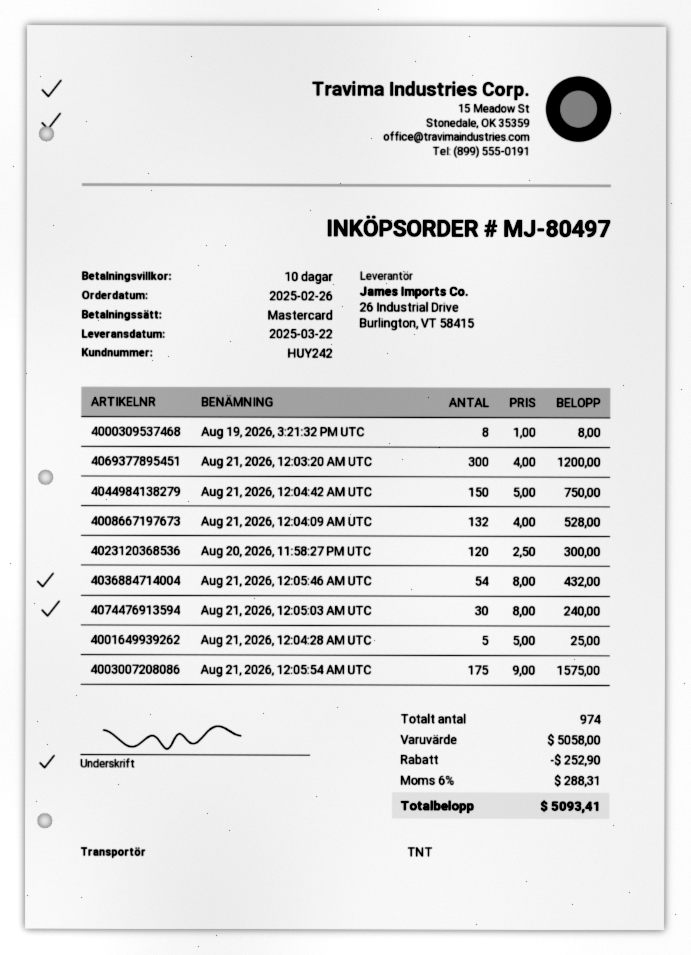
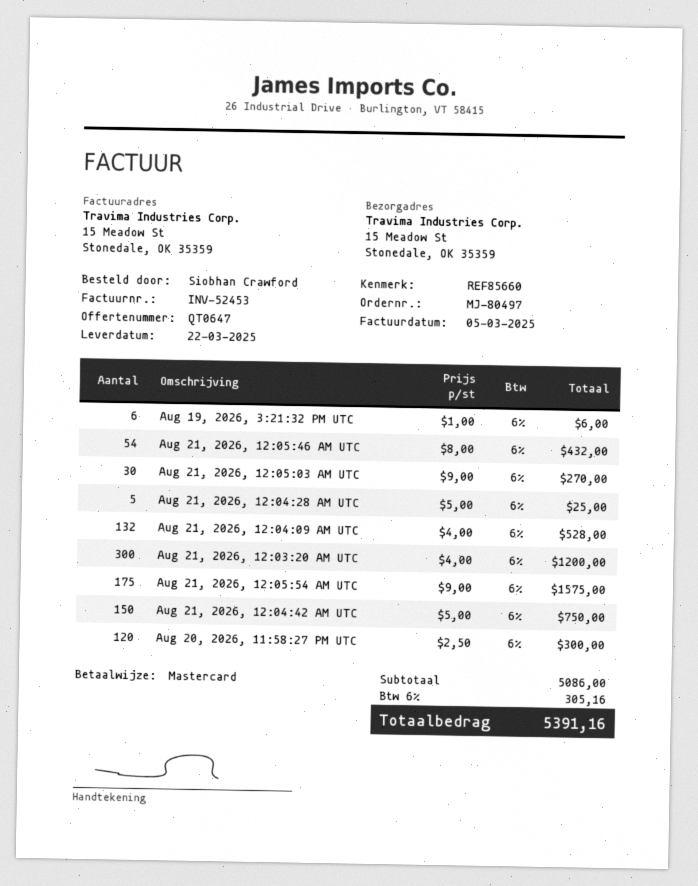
Aug 19, 2026, 3:21:32 PM UTC: 8 x 1.00 = 8.00 -> 6 x 1.00 = 6.00
Aug 21, 2026, 12:05:03 AM UTC: 30 x 8.00 = 240.00 -> 30 x 9.00 = 270.00
subtotal: 5058.00 -> 5086.00
discount: 252.90 -> none
tax: 6% = 288.31 -> 6% = 305.16
total: 5093.41 -> 5391.16

